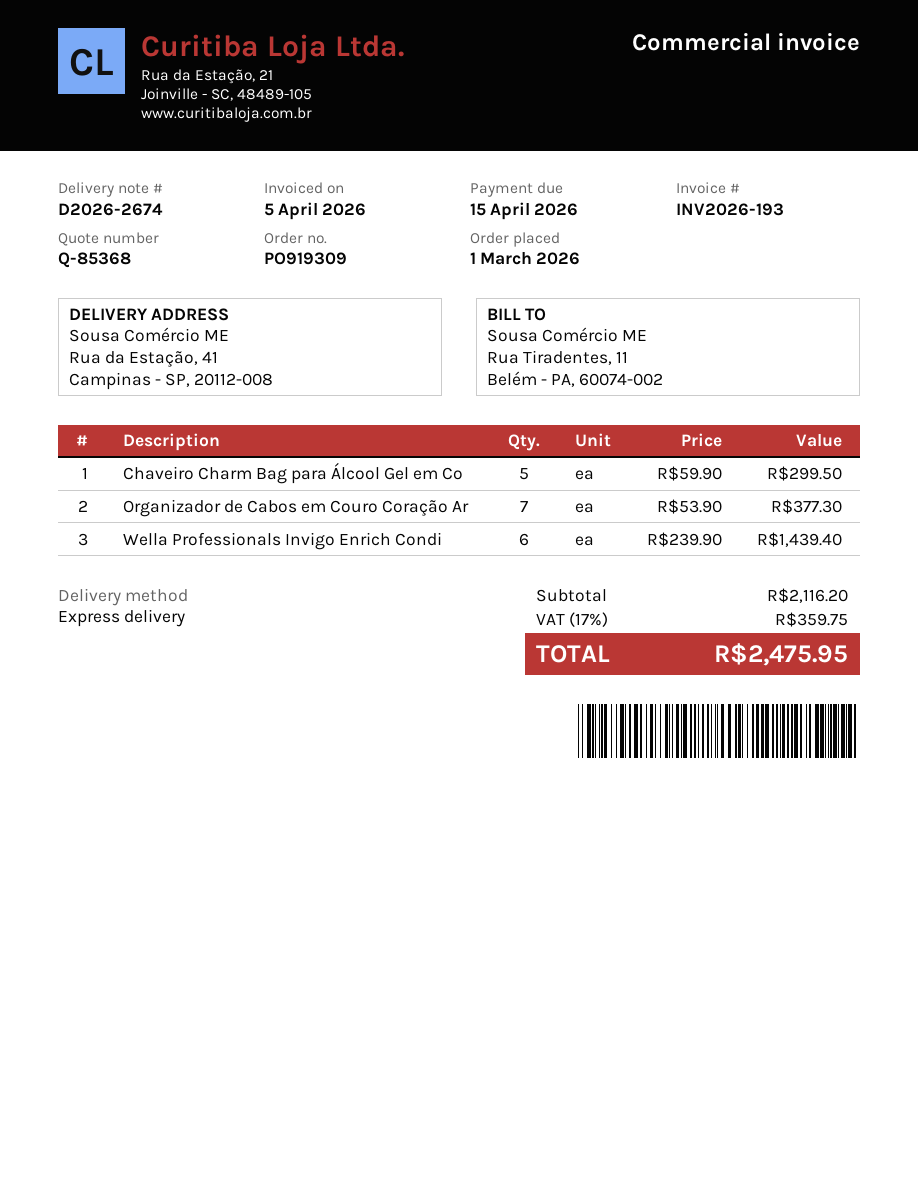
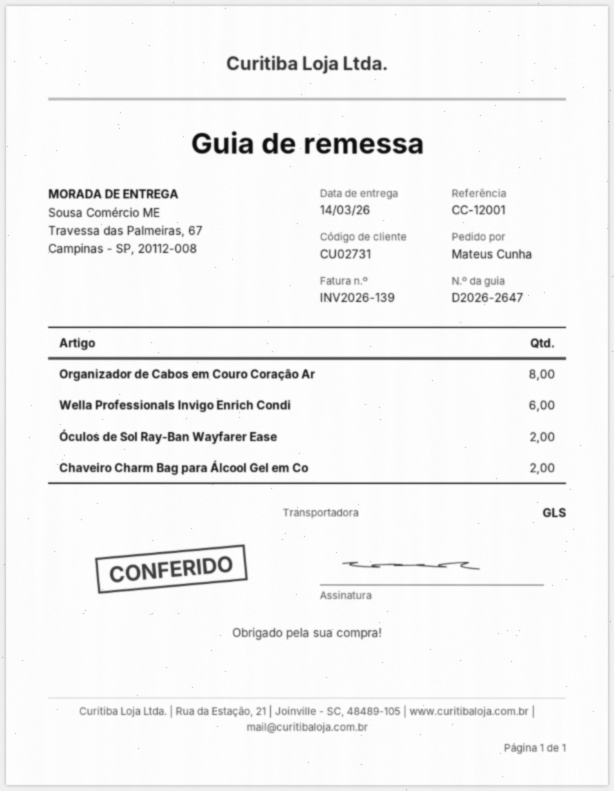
delivery note number: D2026-2674 -> D2026-2647
invoice number: INV2026-193 -> INV2026-139
shipping method: express -> GLS
ship to: Rua da Estação, 41, Campinas - SP, 20112-008 -> Travessa das Palmeiras, 67, Campinas - SP, 20112-008
Chaveiro Charm Bag para Álcool Gel em Co: 5 -> 2
Organizador de Cabos em Couro Coração Ar: 7 -> 8
Óculos de Sol Ray-Ban Wayfarer Ease: none -> 2

